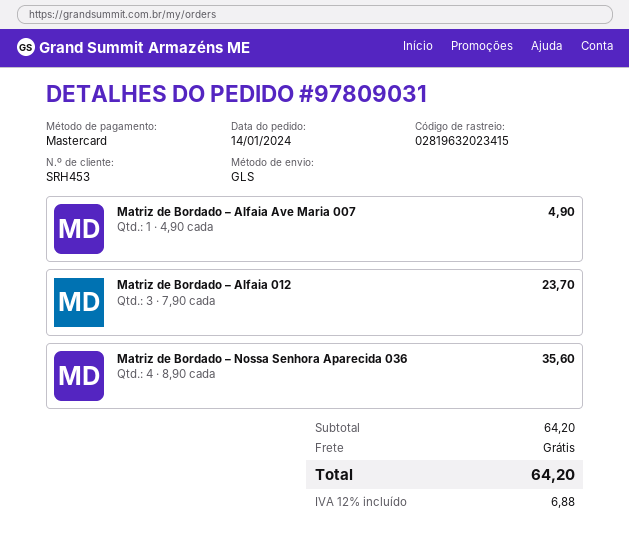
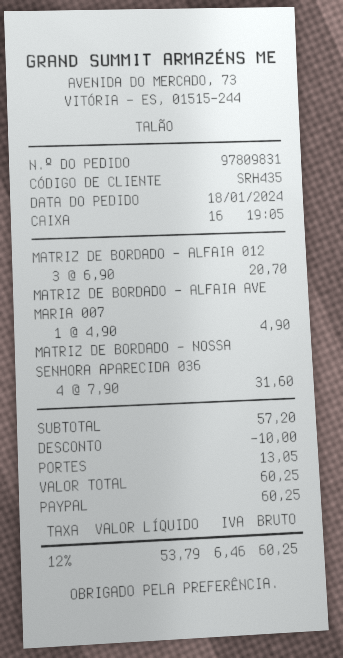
order number: 97809031 -> 97809831
order date: 2024-01-14 -> 2024-01-18
customer number: SRH453 -> SRH435
payment method: Mastercard -> PayPal
Matriz de Bordado – Alfaia 012: 3 x 7.90 = 23.70 -> 3 x 6.90 = 20.70
Matriz de Bordado – Nossa Senhora Aparecida 036: 4 x 8.90 = 35.60 -> 4 x 7.90 = 31.60
subtotal: 64.20 -> 57.20
discount: none -> 10.00
shipping: 0.00 -> 13.05
tax: 12% = 6.88 -> 12% = 6.46
total: 64.20 -> 60.25

